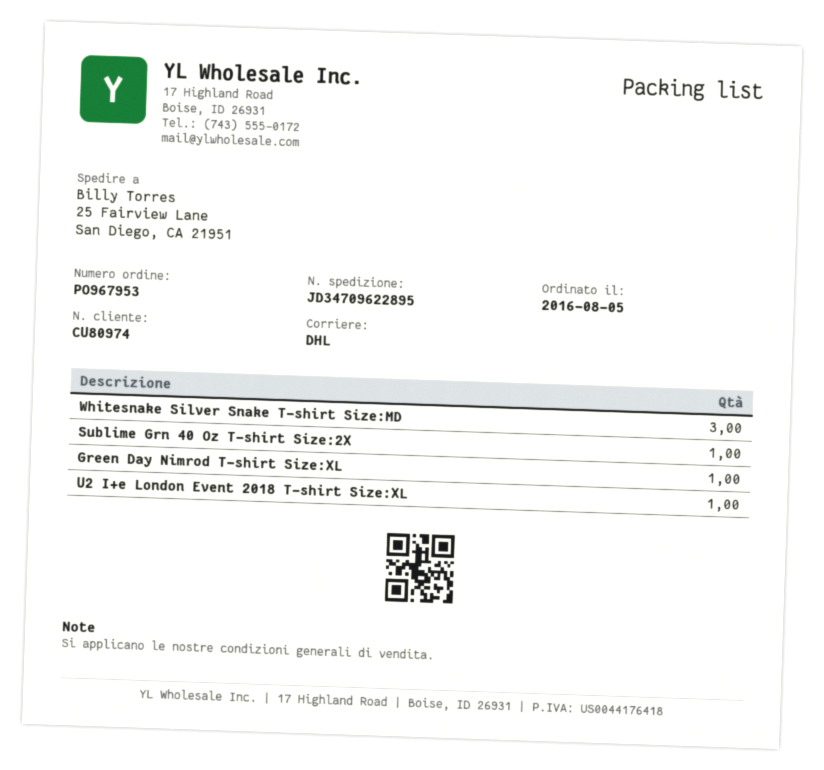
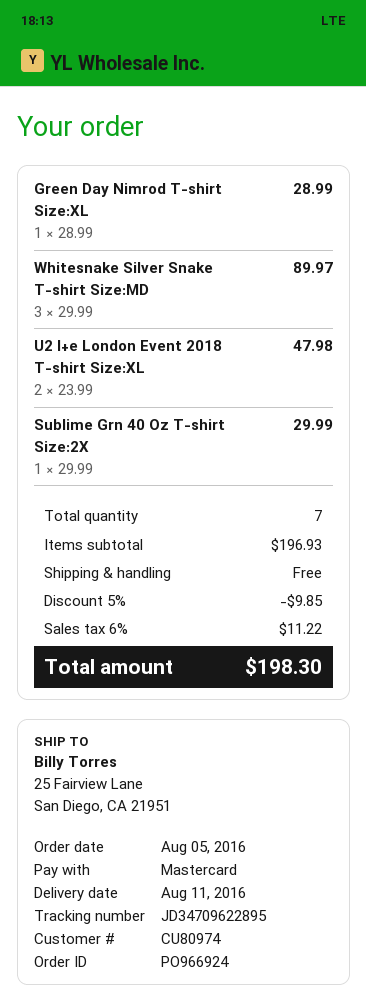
order number: PO967953 -> PO966924
U2 I+e London Event 2018 T-shirt Size:XL: 1 -> 2

